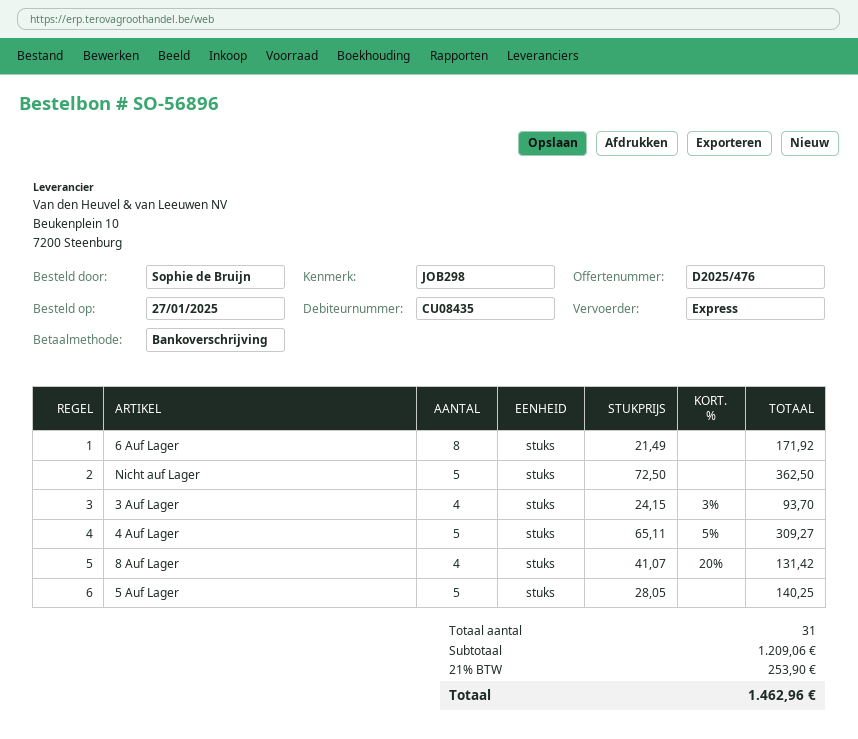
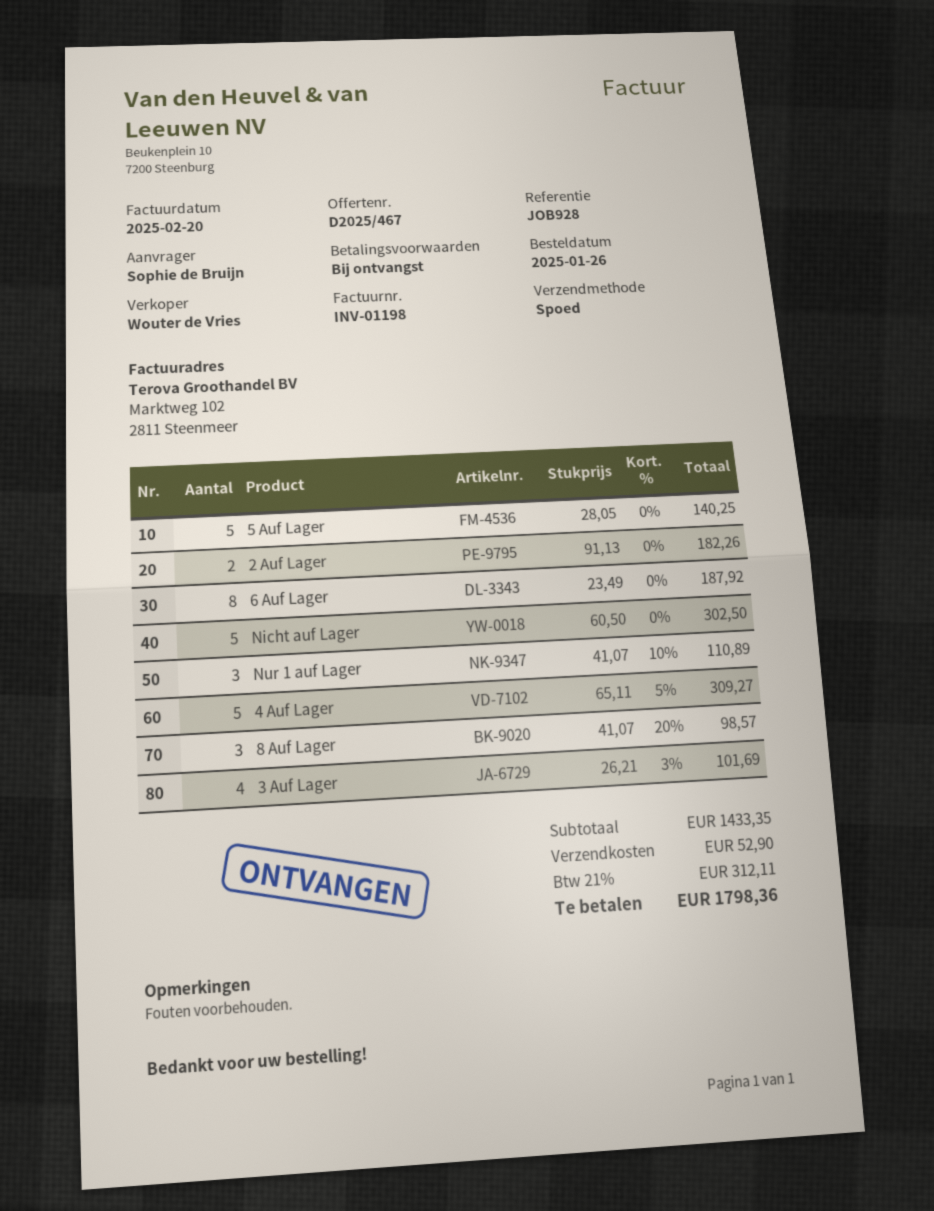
quote number: D2025/476 -> D2025/467
order date: 2025-01-27 -> 2025-01-26
reference: JOB298 -> JOB928
6 Auf Lager: 8 x 21.49 = 171.92 -> 8 x 23.49 = 187.92
Nicht auf Lager: 5 x 72.50 = 362.50 -> 5 x 60.50 = 302.50
3 Auf Lager: 4 x 24.15 - 3% = 93.70 -> 4 x 26.21 - 3% = 101.69
8 Auf Lager: 4 x 41.07 - 20% = 131.42 -> 3 x 41.07 - 20% = 98.57
2 Auf Lager: none -> 2 x 91.13 = 182.26
Nur 1 auf Lager: none -> 3 x 41.07 - 10% = 110.89
subtotal: 1209.06 -> 1433.35
shipping: none -> 52.90
tax: 21% = 253.90 -> 21% = 312.11
total: 1462.96 -> 1798.36

